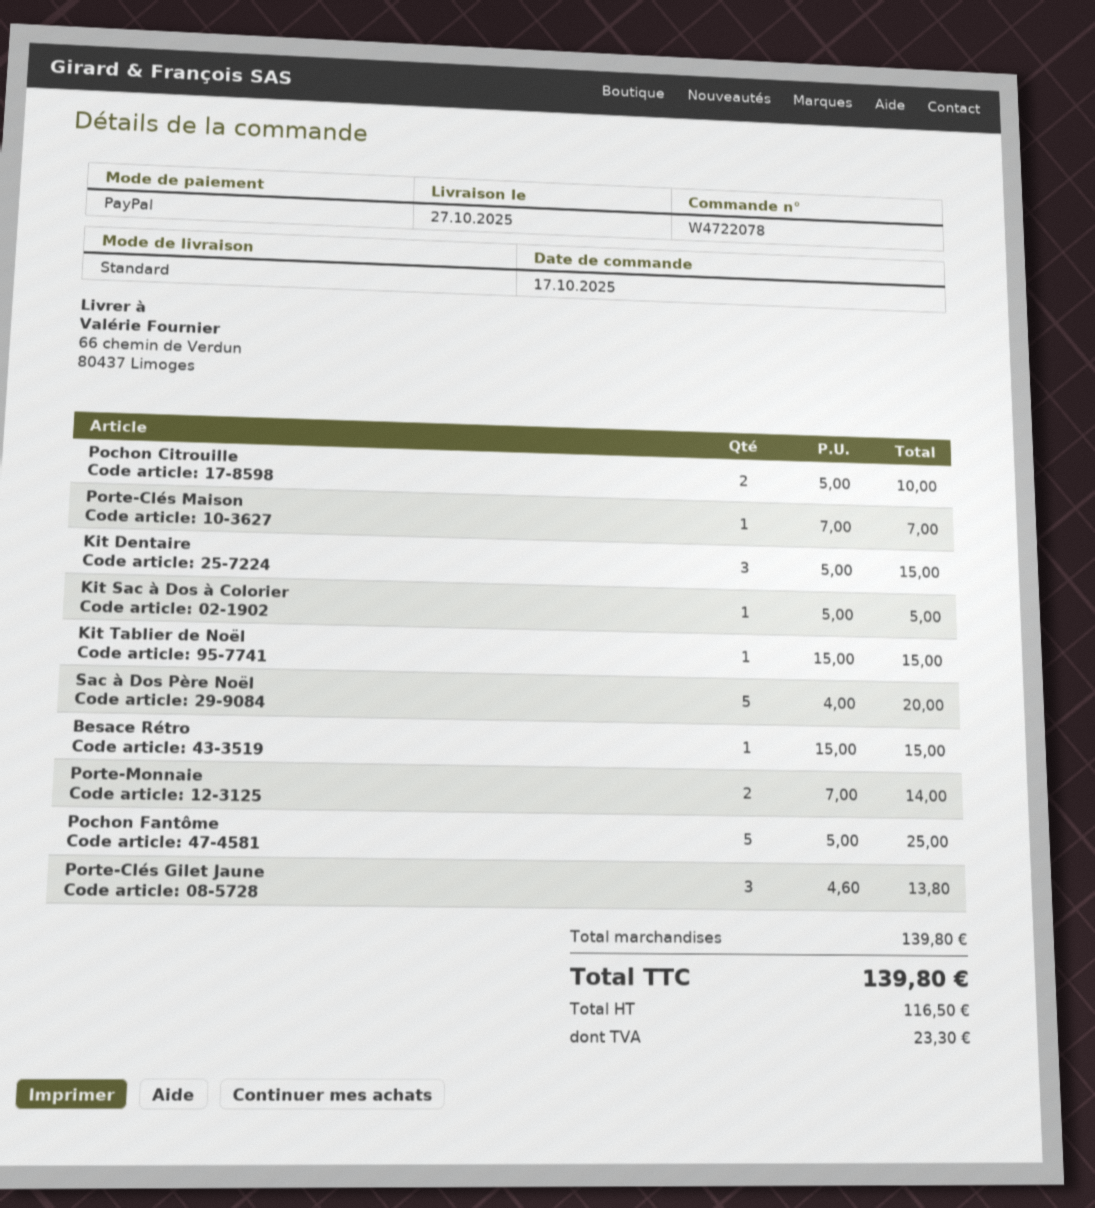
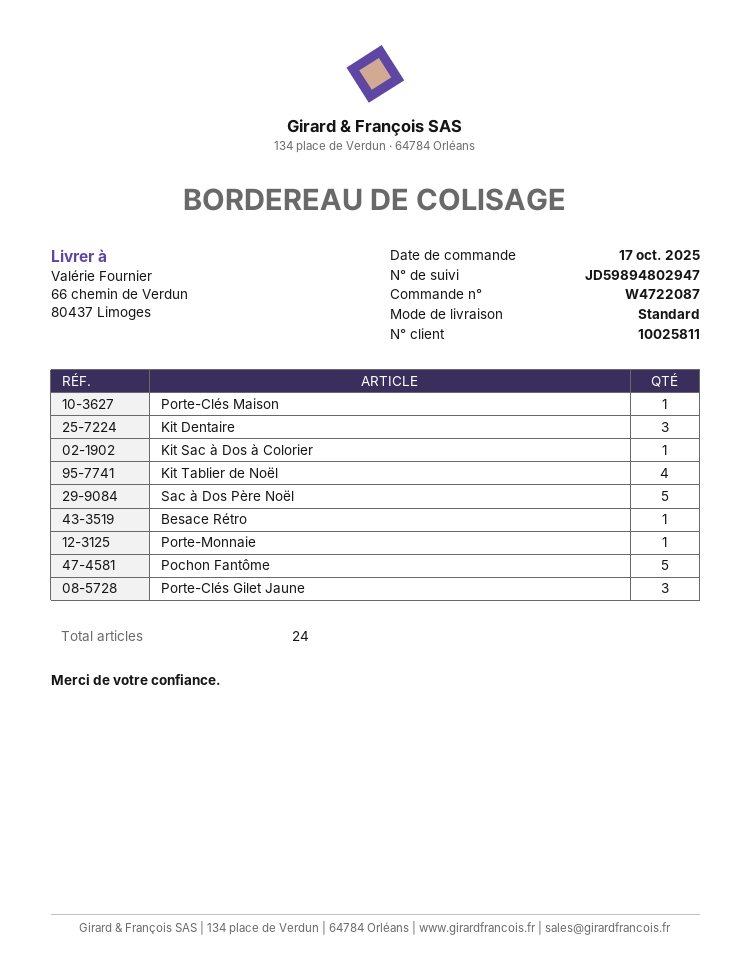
order number: W4722078 -> W4722087
Pochon Citrouille: 2 -> none
Kit Tablier de Noël: 1 -> 4
Porte-Monnaie: 2 -> 1

